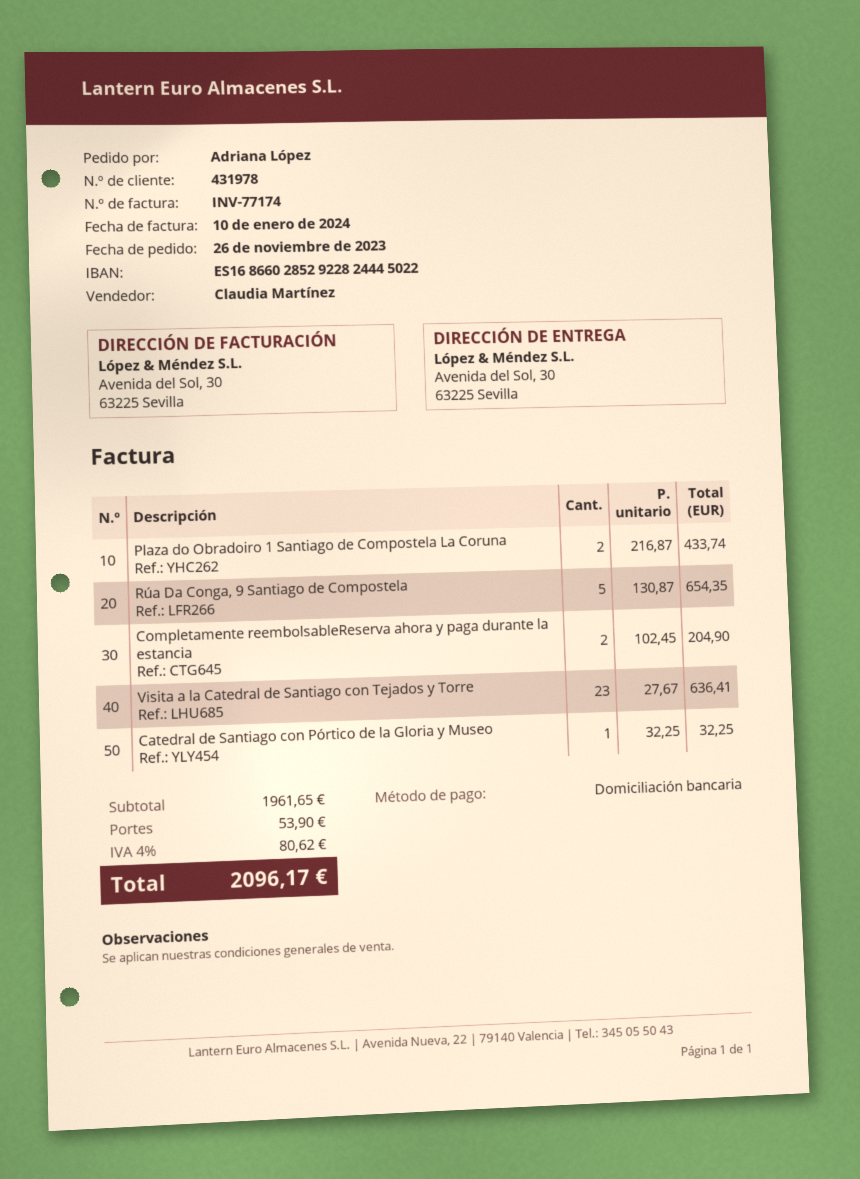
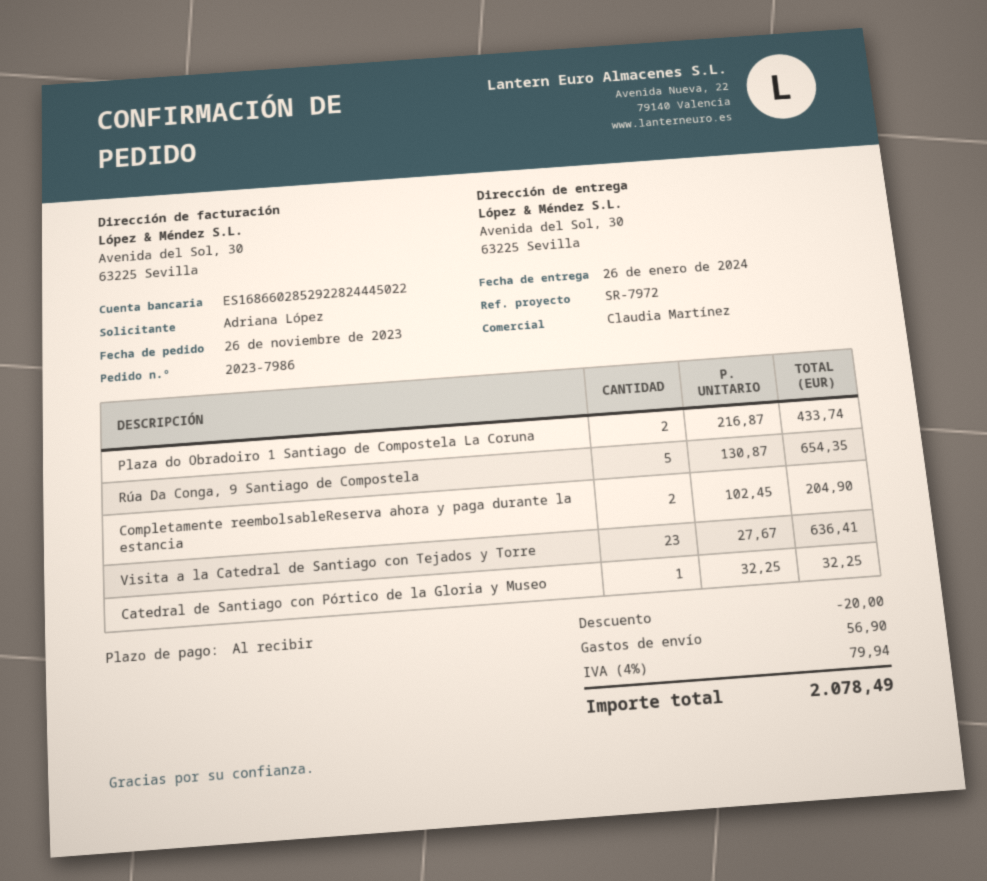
discount: none -> 20.00
shipping: 53.90 -> 56.90
tax: 4% = 80.62 -> 4% = 79.94
total: 2096.17 -> 2078.49

